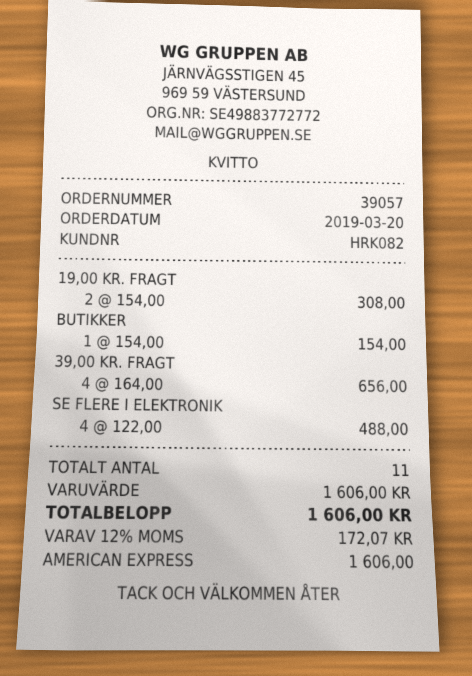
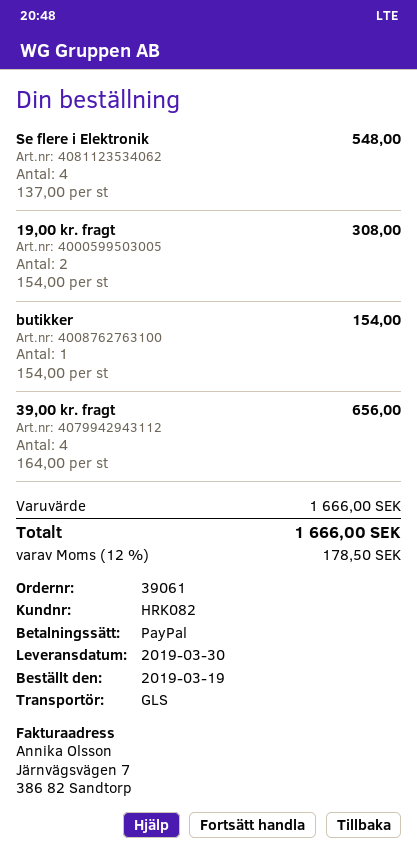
order number: 39057 -> 39061
order date: 2019-03-20 -> 2019-03-19
payment method: American Express -> PayPal
SE FLERE I ELEKTRONIK: 4 x 122.00 = 488.00 -> 4 x 137.00 = 548.00
subtotal: 1606.00 -> 1666.00
tax: 12% = 172.07 -> 12% = 178.50
total: 1606.00 -> 1666.00

